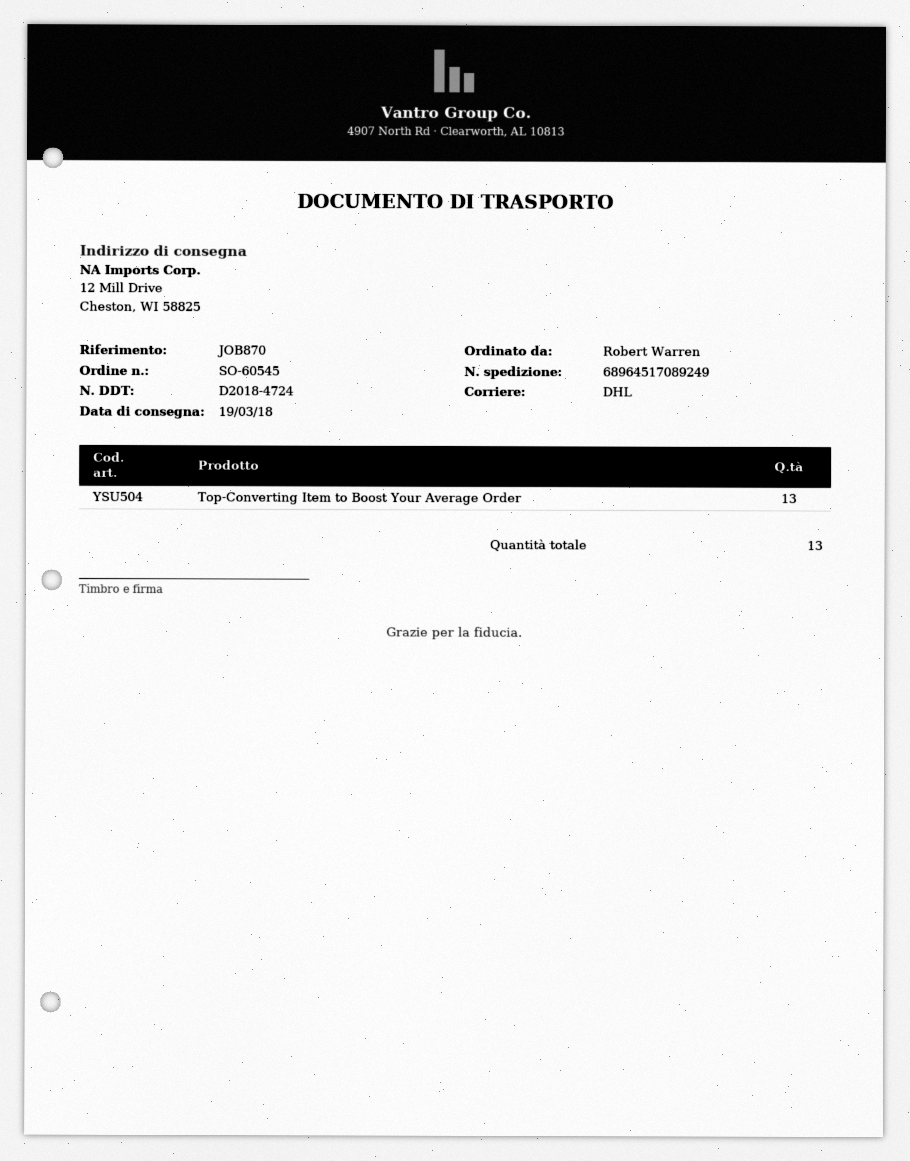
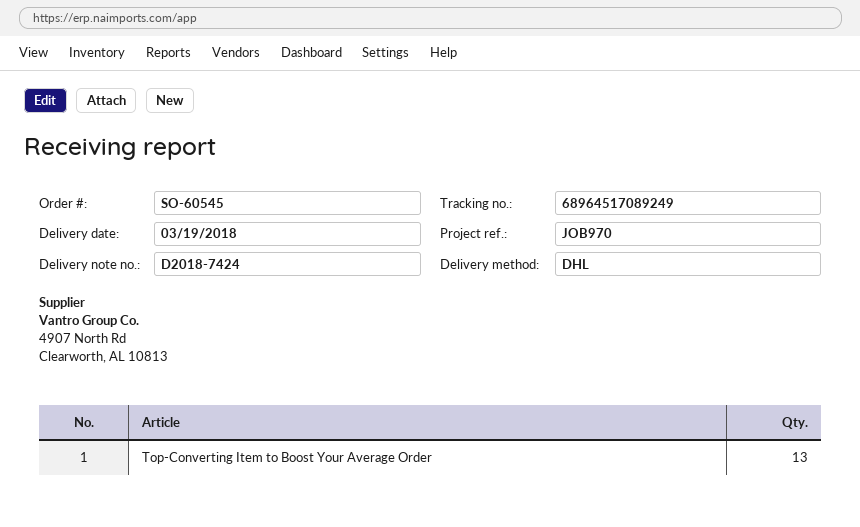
delivery note number: D2018-4724 -> D2018-7424
reference: JOB870 -> JOB970

